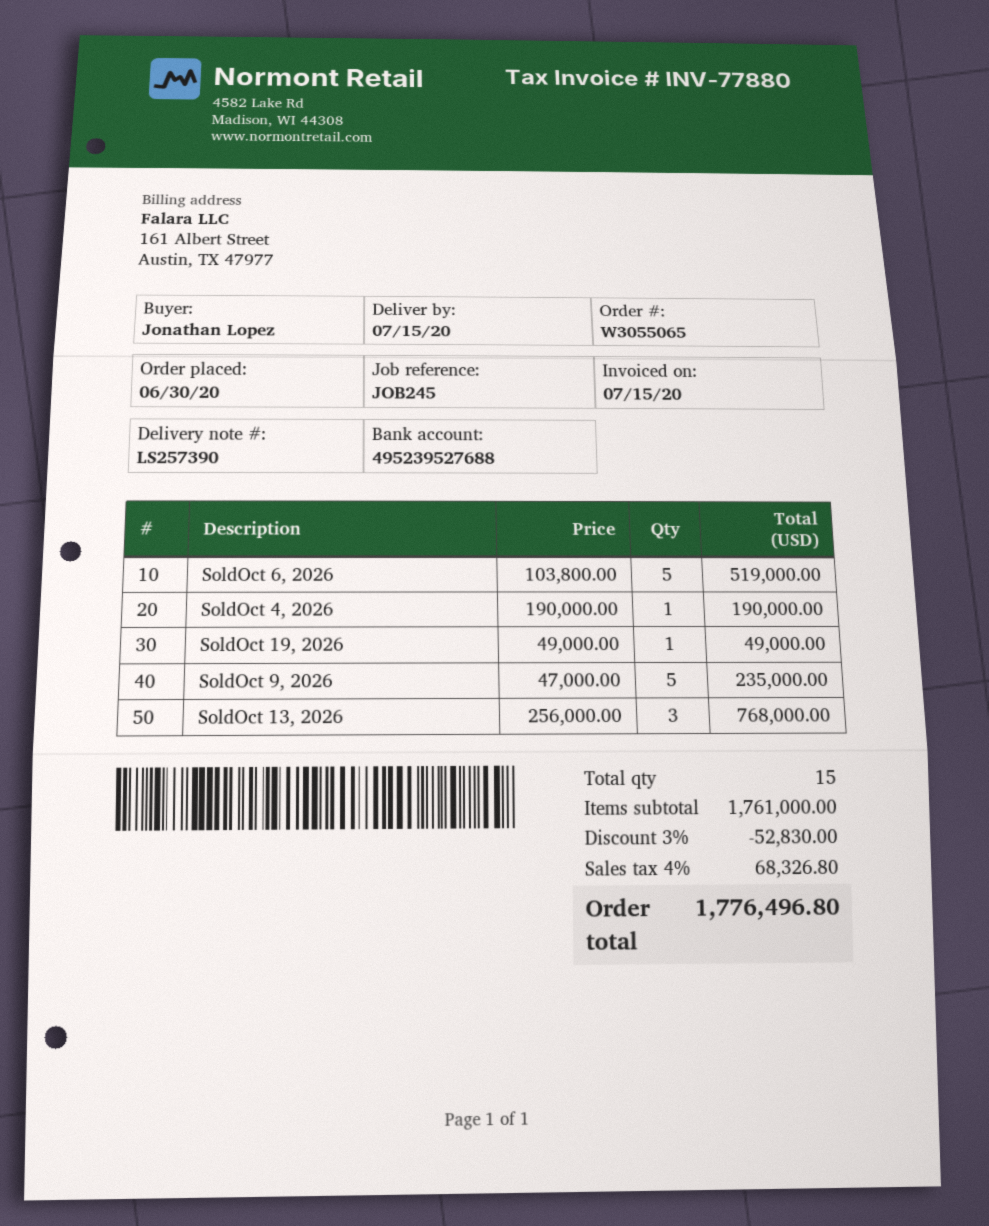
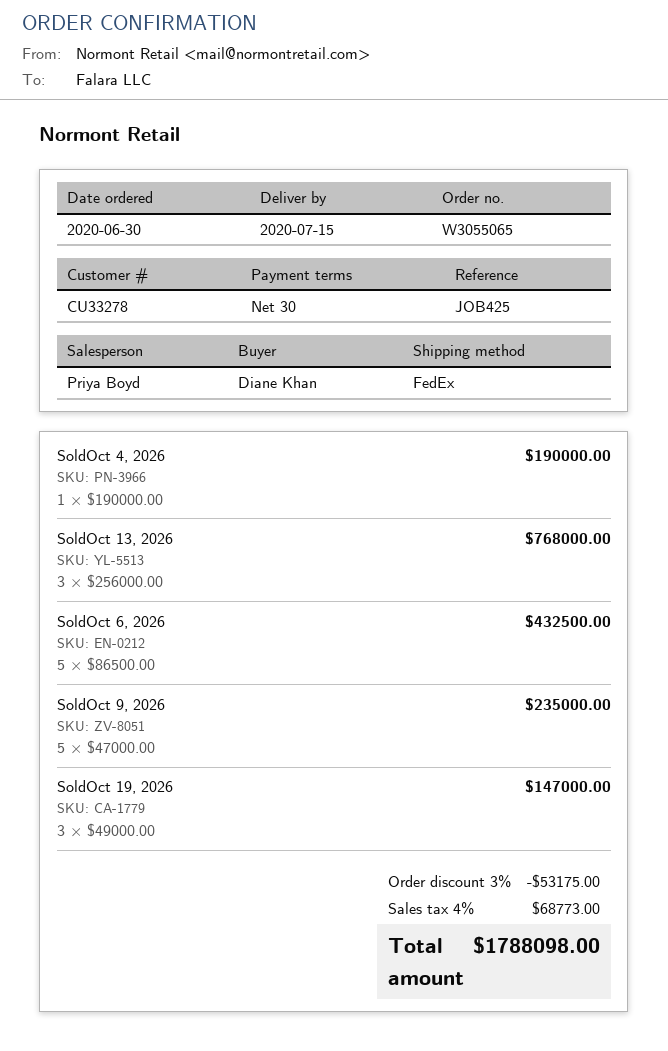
reference: JOB245 -> JOB425
ordered by: Jonathan Lopez -> Diane Khan
SoldOct 6, 2026: 5 x 103800.00 = 519000.00 -> 5 x 86500.00 = 432500.00
SoldOct 19, 2026: 1 x 49000.00 = 49000.00 -> 3 x 49000.00 = 147000.00
discount: 3% = 52830.00 -> 3% = 53175.00
tax: 4% = 68326.80 -> 4% = 68773.00
total: 1776496.80 -> 1788098.00

